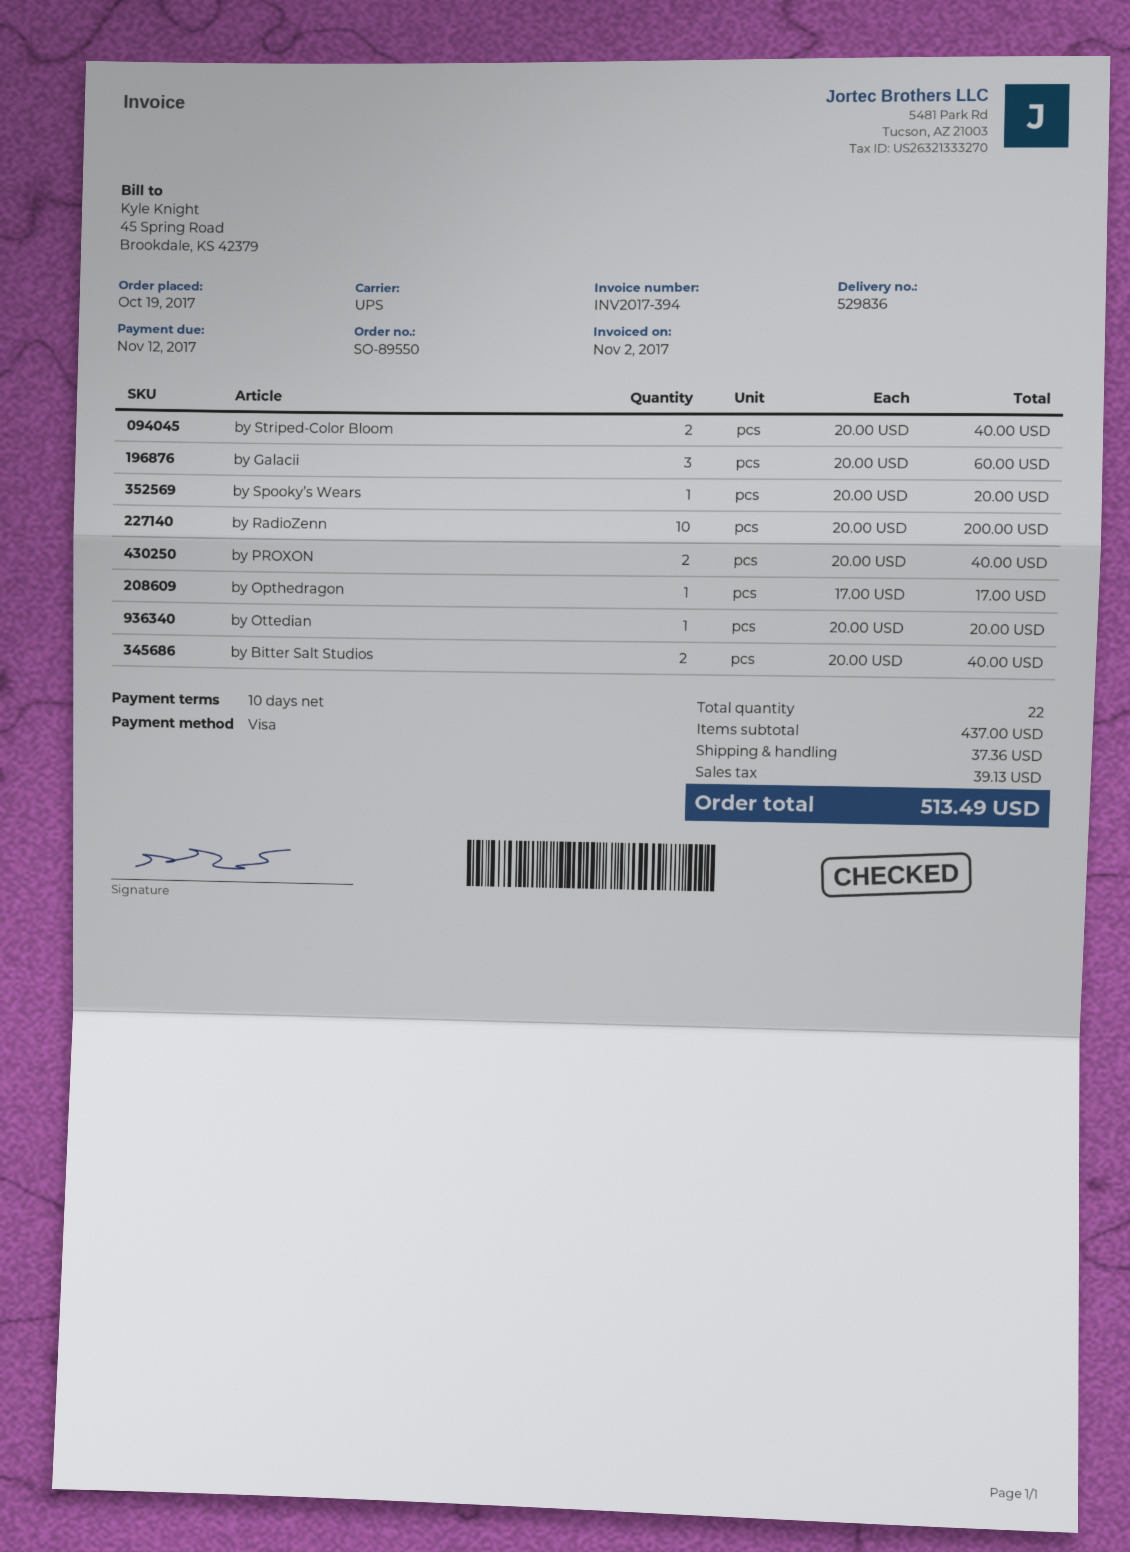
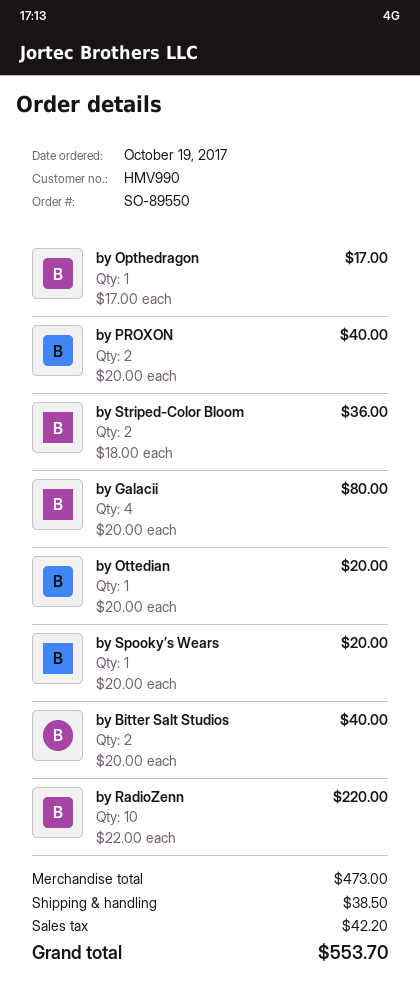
by Striped-Color Bloom: 2 x 20.00 = 40.00 -> 2 x 18.00 = 36.00
by Galacii: 3 x 20.00 = 60.00 -> 4 x 20.00 = 80.00
by RadioZenn: 10 x 20.00 = 200.00 -> 10 x 22.00 = 220.00
subtotal: 437.00 -> 473.00
shipping: 37.36 -> 38.50
tax: 39.13 -> 42.20
total: 513.49 -> 553.70

